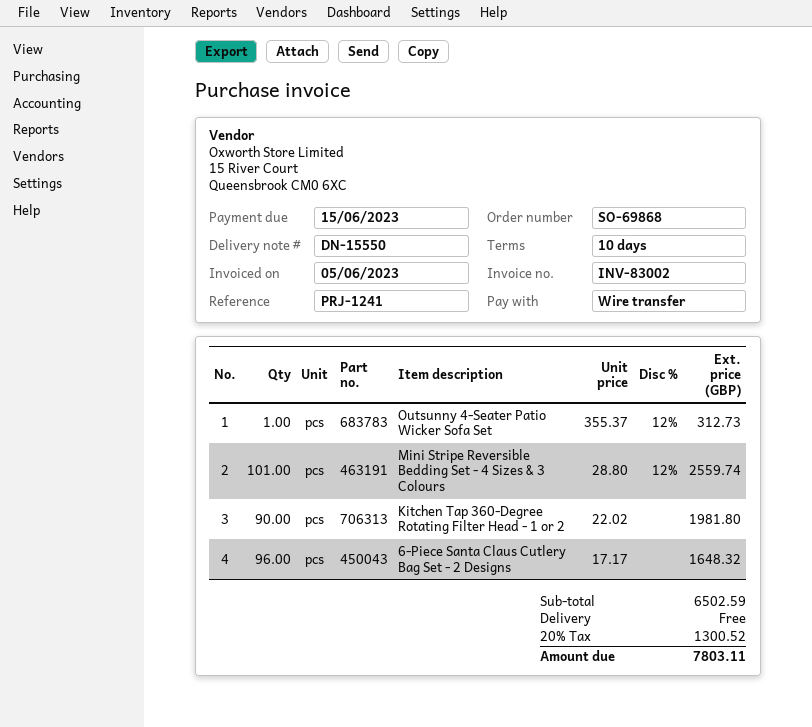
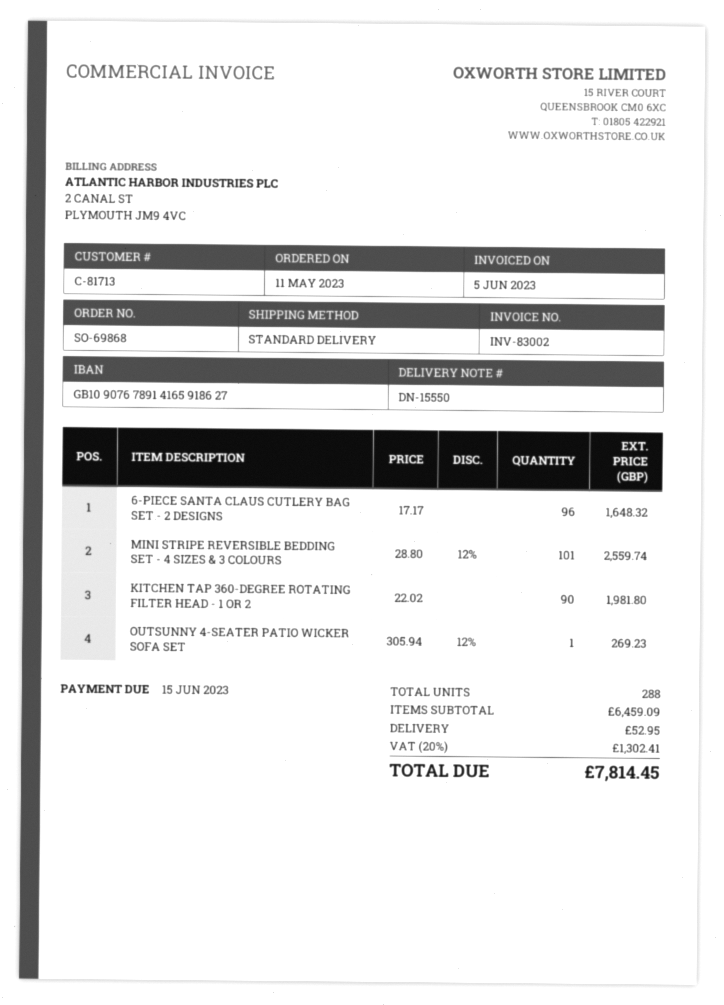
Outsunny 4-Seater Patio Wicker Sofa Set: 1 x 355.37 - 12% = 312.73 -> 1 x 305.94 - 12% = 269.23
subtotal: 6502.59 -> 6459.09
shipping: 0.00 -> 52.95
tax: 20% = 1300.52 -> 20% = 1302.41
total: 7803.11 -> 7814.45

